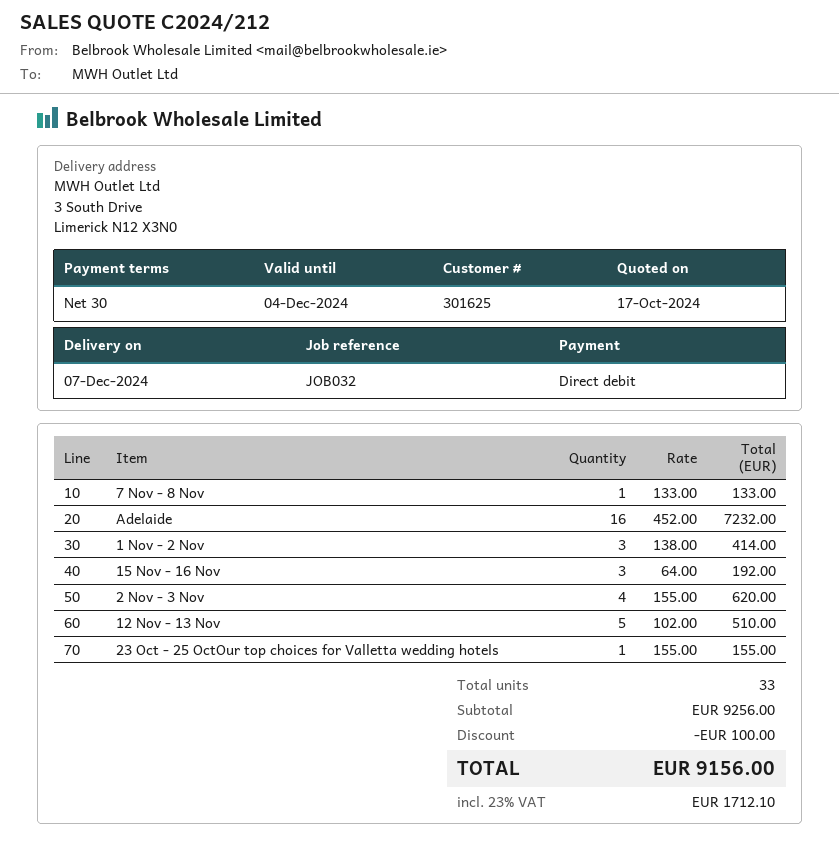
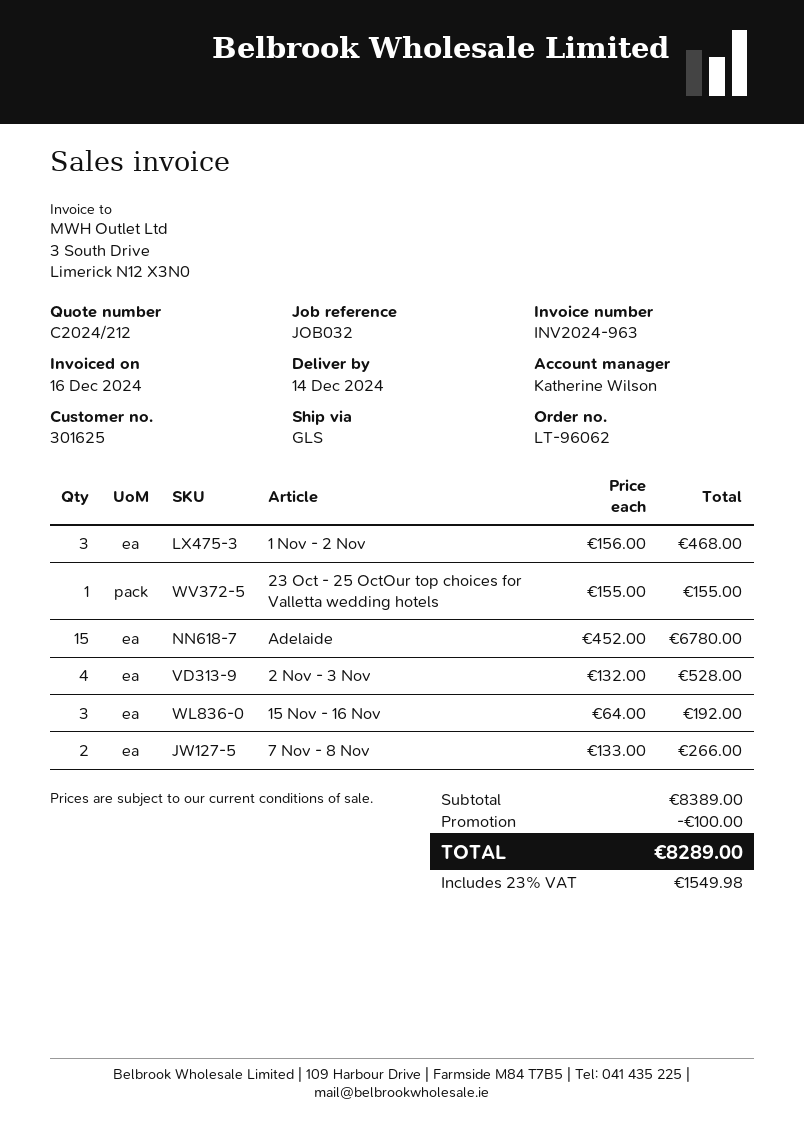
delivery date: 2024-12-07 -> 2024-12-14
7 Nov - 8 Nov: 1 x 133.00 = 133.00 -> 2 x 133.00 = 266.00
Adelaide: 16 x 452.00 = 7232.00 -> 15 x 452.00 = 6780.00
1 Nov - 2 Nov: 3 x 138.00 = 414.00 -> 3 x 156.00 = 468.00
2 Nov - 3 Nov: 4 x 155.00 = 620.00 -> 4 x 132.00 = 528.00
12 Nov - 13 Nov: 5 x 102.00 = 510.00 -> none
subtotal: 9256.00 -> 8389.00
tax: 23% = 1712.10 -> 23% = 1549.98
total: 9156.00 -> 8289.00

